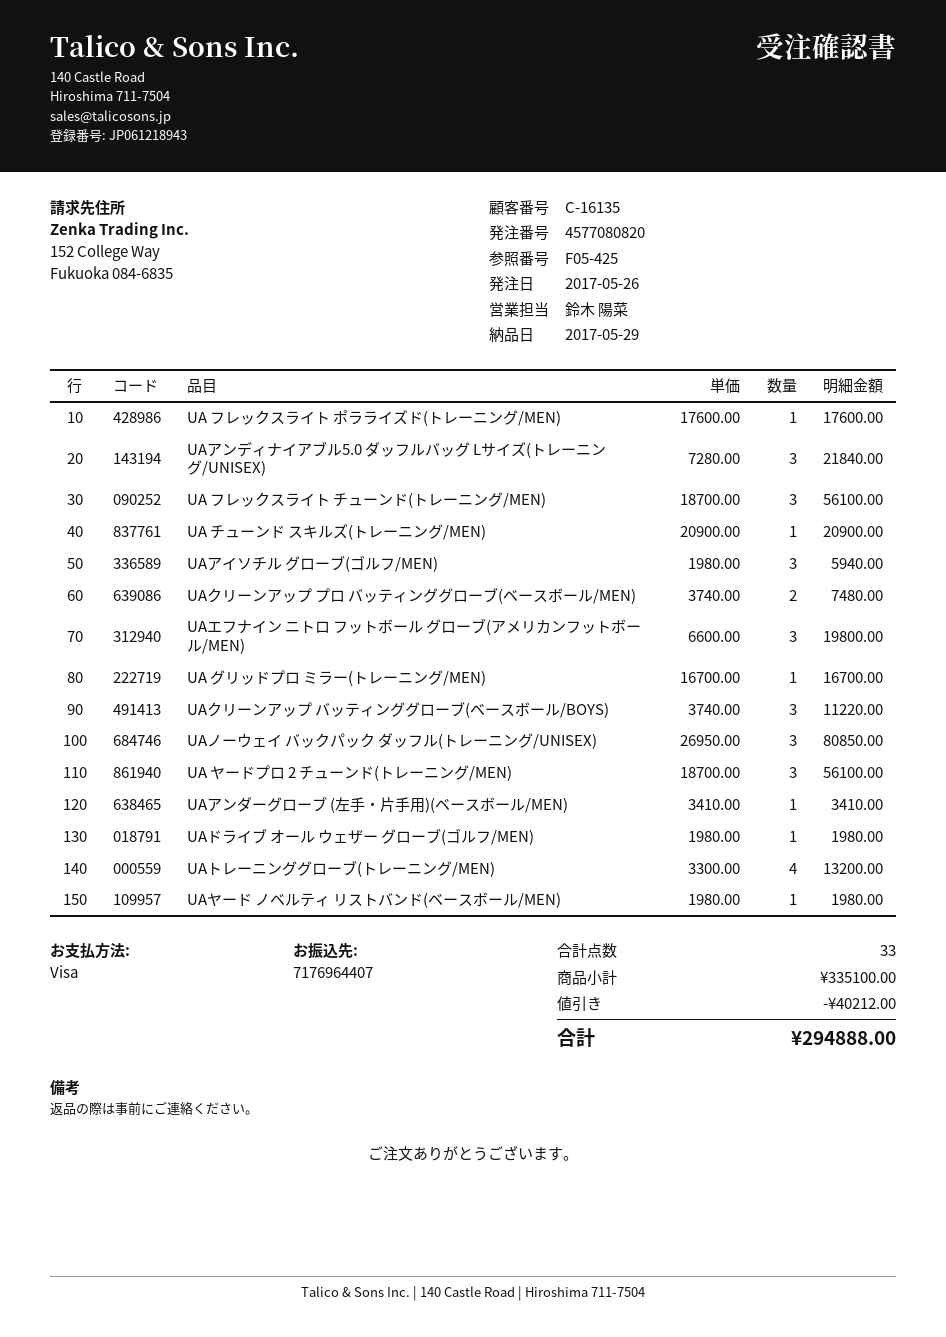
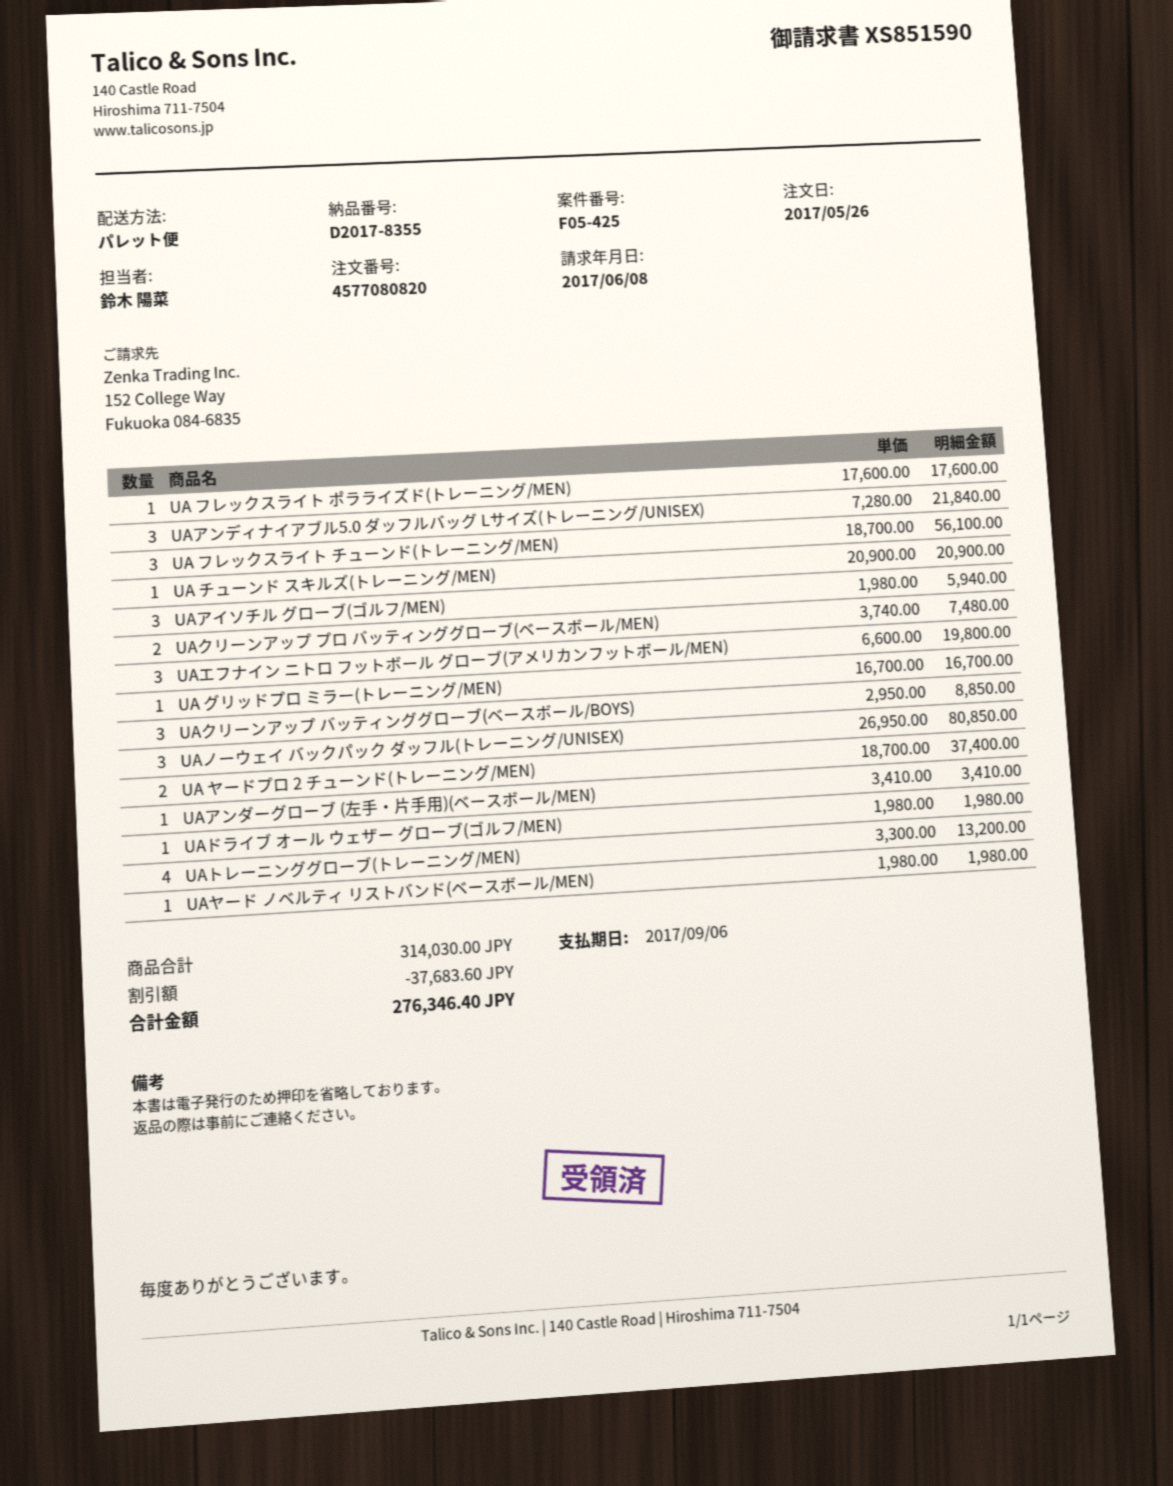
UAクリーンアップ バッティンググローブ(ベースボール/BOYS): 3 x 3740.00 = 11220.00 -> 3 x 2950.00 = 8850.00
UA ヤードプロ 2 チューンド(トレーニング/MEN): 3 x 18700.00 = 56100.00 -> 2 x 18700.00 = 37400.00
subtotal: 335100.00 -> 314030.00
discount: 40212.00 -> 37683.60
total: 294888.00 -> 276346.40

